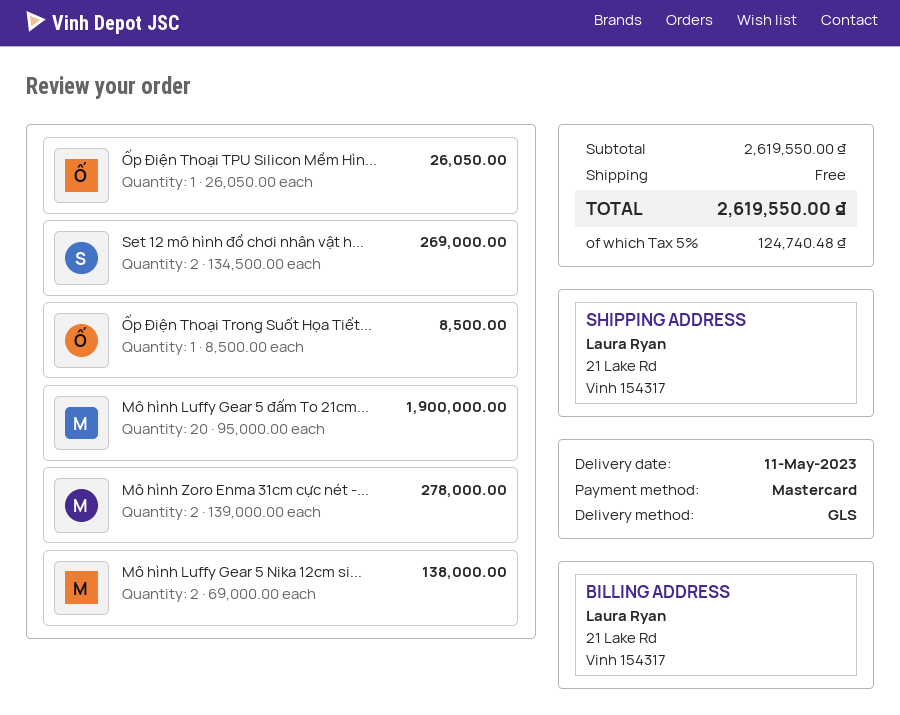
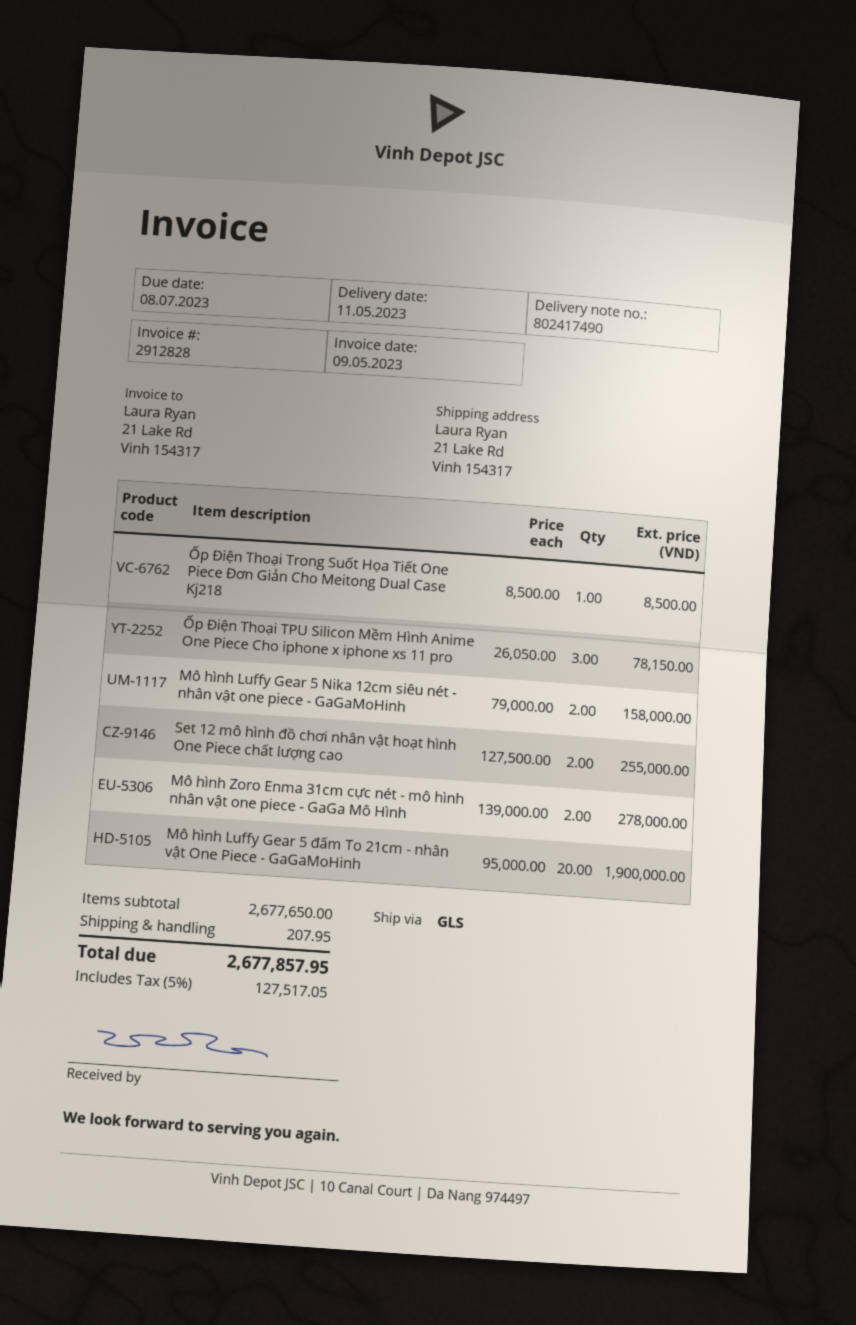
Ốp Điện Thoại TPU Silicon Mềm Hìn...: 1 x 26050.00 = 26050.00 -> 3 x 26050.00 = 78150.00
Set 12 mô hình đồ chơi nhân vật h...: 2 x 134500.00 = 269000.00 -> 2 x 127500.00 = 255000.00
Mô hình Luffy Gear 5 Nika 12cm si...: 2 x 69000.00 = 138000.00 -> 2 x 79000.00 = 158000.00
subtotal: 2619550.00 -> 2677650.00
shipping: 0.00 -> 207.95
tax: 5% = 124740.48 -> 5% = 127517.05
total: 2619550.00 -> 2677857.95

